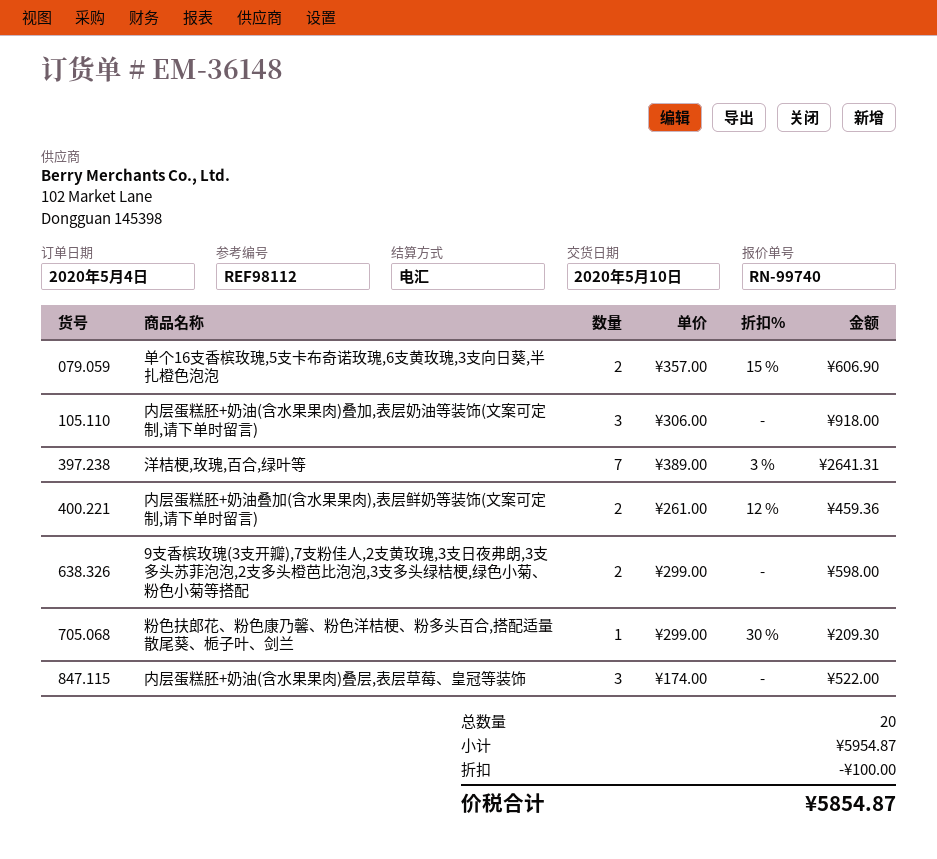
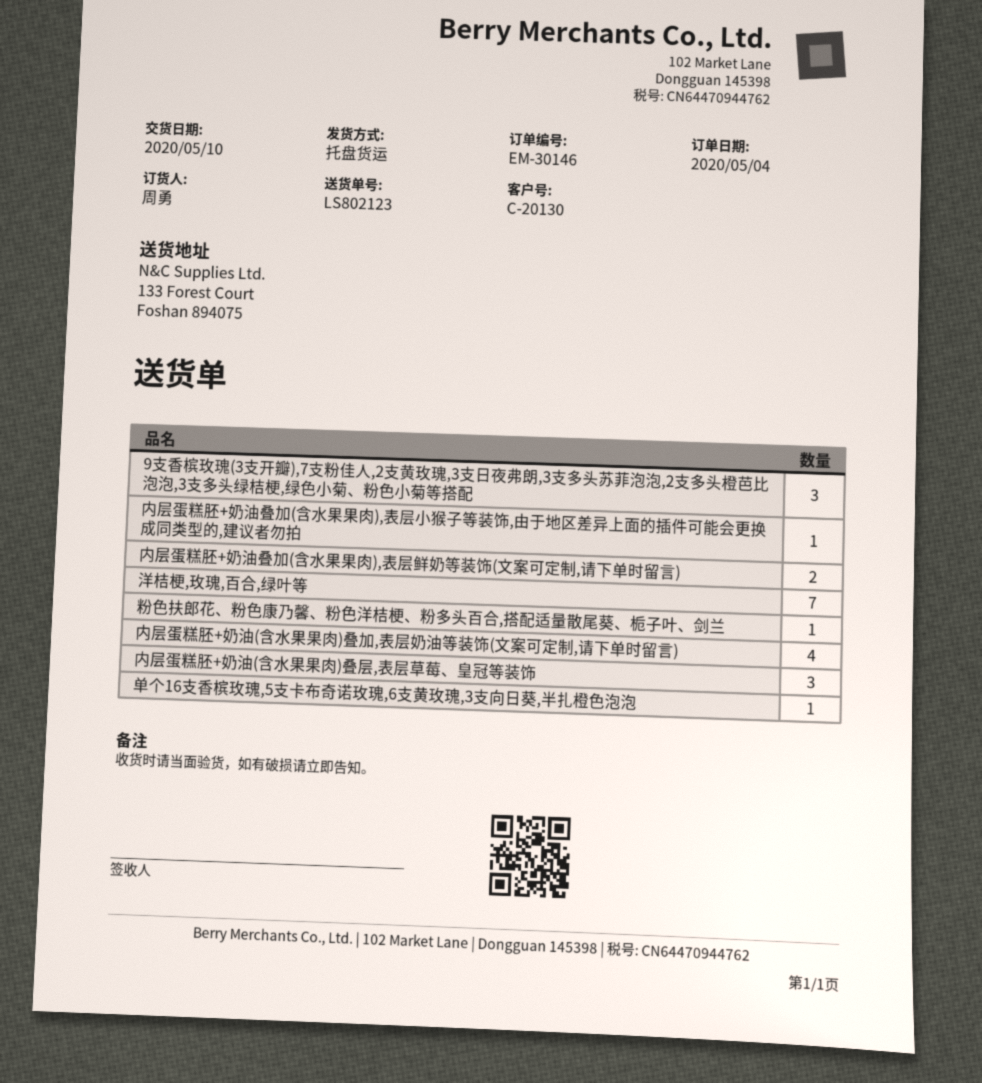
order number: EM-36148 -> EM-30146
单个16支香槟玫瑰,5支卡布奇诺玫瑰,6支黄玫瑰,3支向日葵,半扎橙色泡泡: 2 -> 1
内层蛋糕胚+奶油(含水果果肉)叠加,表层奶油等装饰(文案可定制,请下单时留言): 3 -> 4
9支香槟玫瑰(3支开瓣),7支粉佳人,2支黄玫瑰,3支日夜弗朗,3支多头苏菲泡泡,2支多头橙芭比泡泡,3支多头绿桔梗,绿色小菊、粉色小菊等搭配: 2 -> 3
内层蛋糕胚+奶油叠加(含水果果肉),表层小猴子等装饰,由于地区差异上面的插件可能会更换成同类型的,建议者勿拍: none -> 1

